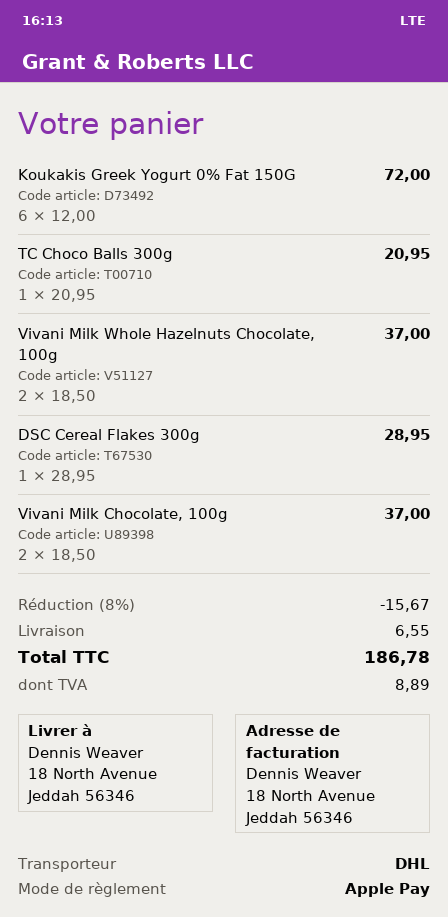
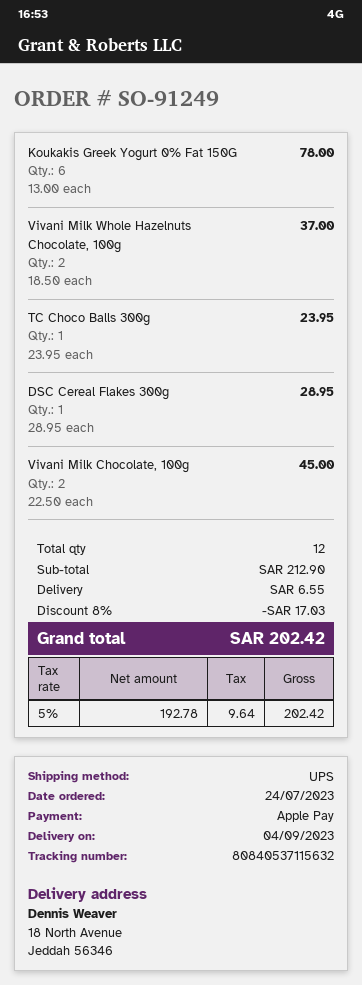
shipping method: DHL -> UPS
Koukakis Greek Yogurt 0% Fat 150G: 6 x 12.00 = 72.00 -> 6 x 13.00 = 78.00
TC Choco Balls 300g: 1 x 20.95 = 20.95 -> 1 x 23.95 = 23.95
Vivani Milk Chocolate, 100g: 2 x 18.50 = 37.00 -> 2 x 22.50 = 45.00
discount: 8% = 15.67 -> 8% = 17.03
tax: 8.89 -> 9.64
total: 186.78 -> 202.42

